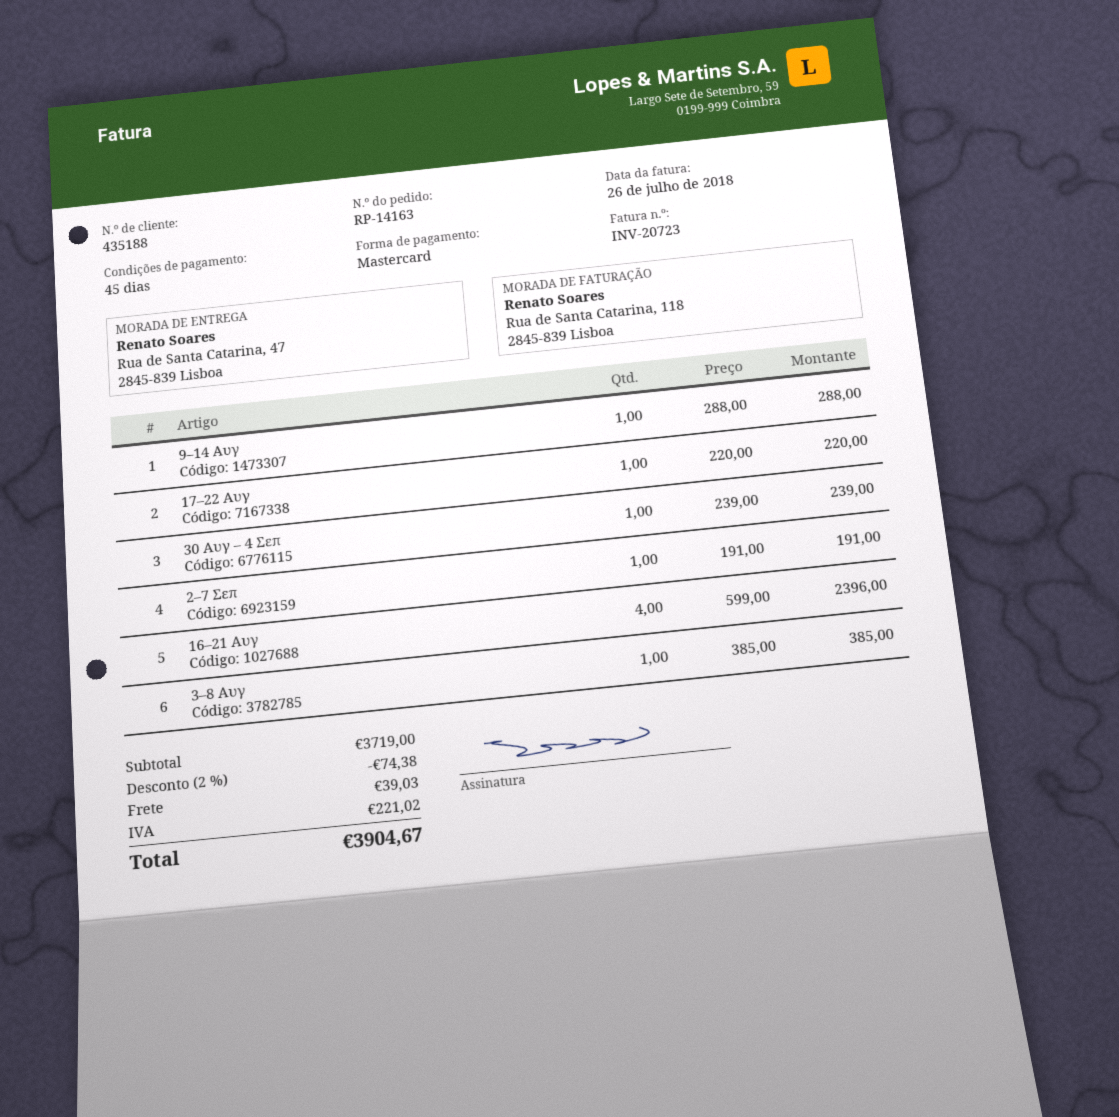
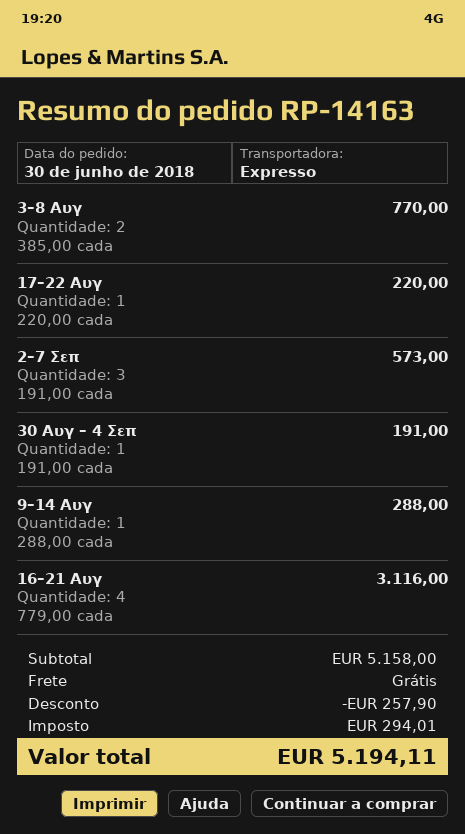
30 Αυγ – 4 Σεπ: 1 x 239.00 = 239.00 -> 1 x 191.00 = 191.00
2–7 Σεπ: 1 x 191.00 = 191.00 -> 3 x 191.00 = 573.00
16–21 Αυγ: 4 x 599.00 = 2396.00 -> 4 x 779.00 = 3116.00
3–8 Αυγ: 1 x 385.00 = 385.00 -> 2 x 385.00 = 770.00
subtotal: 3719.00 -> 5158.00
discount: 74.38 -> 257.90
shipping: 39.03 -> 0.00
tax: 221.02 -> 294.01
total: 3904.67 -> 5194.11

